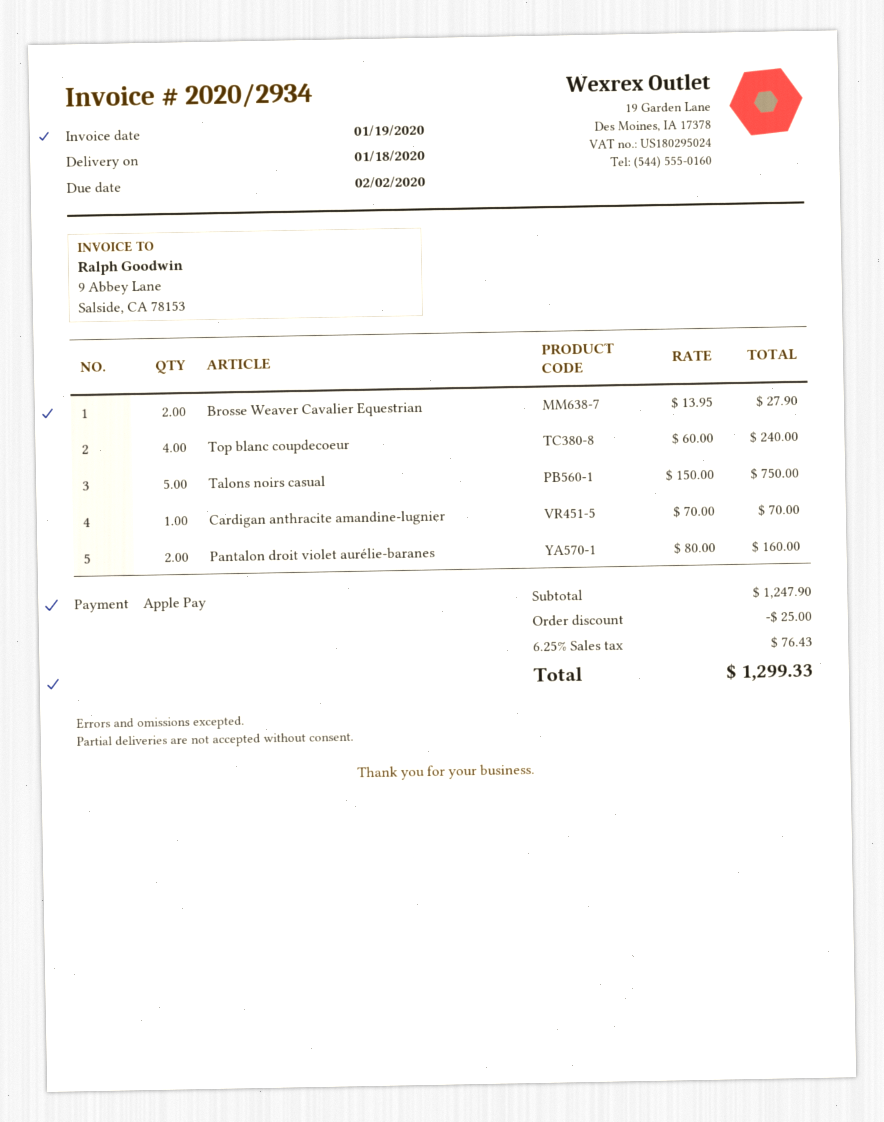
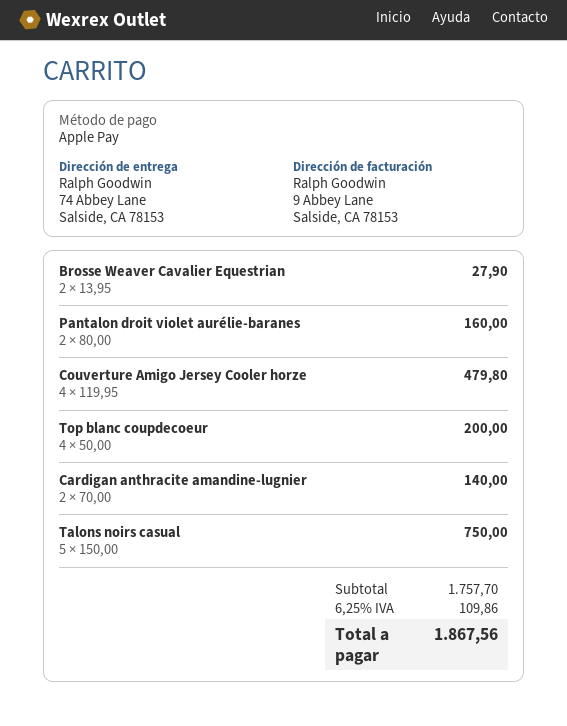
Top blanc coupdecoeur: 4 x 60.00 = 240.00 -> 4 x 50.00 = 200.00
Cardigan anthracite amandine-lugnier: 1 x 70.00 = 70.00 -> 2 x 70.00 = 140.00
Couverture Amigo Jersey Cooler horze: none -> 4 x 119.95 = 479.80
subtotal: 1247.90 -> 1757.70
discount: 25.00 -> none
tax: 6.25% = 76.43 -> 6.25% = 109.86
total: 1299.33 -> 1867.56

